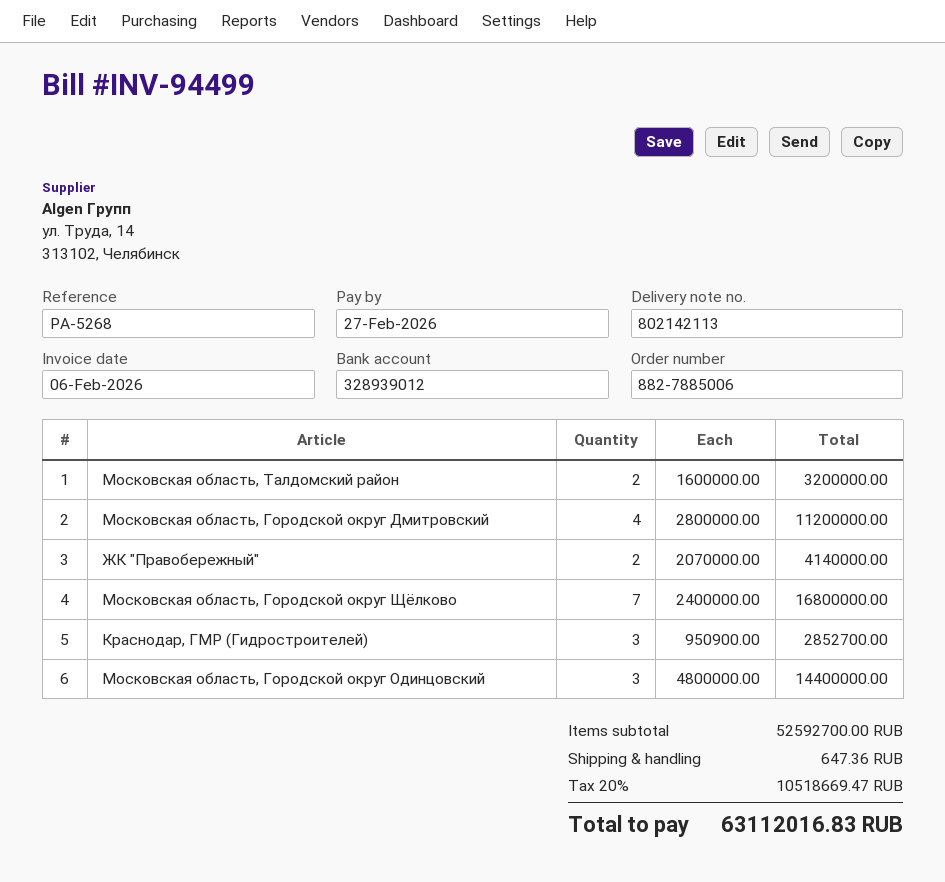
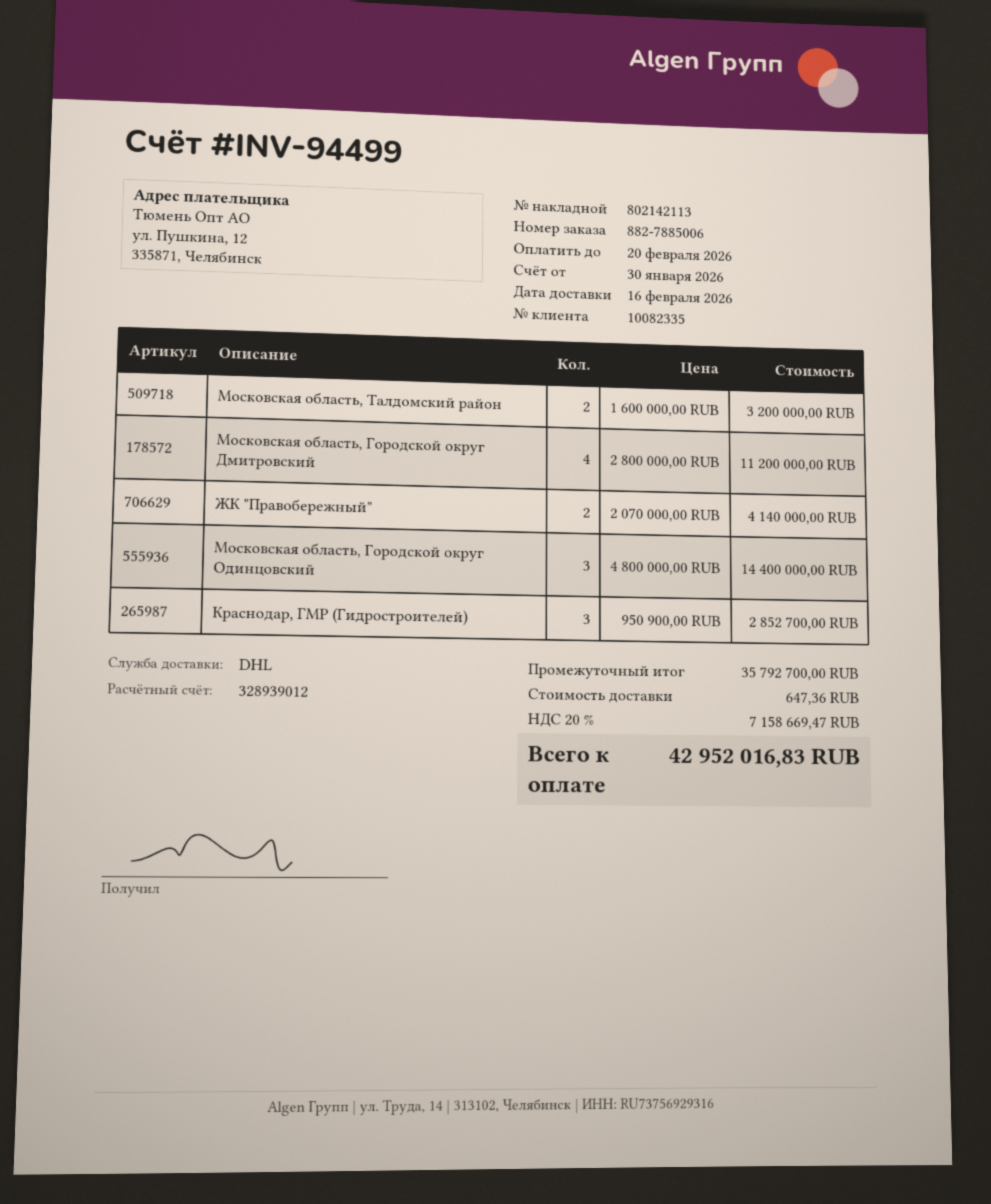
invoice date: 2026-02-06 -> 2026-01-30
due date: 2026-02-27 -> 2026-02-20
Московская область, Городской округ Щёлково: 7 x 2400000.00 = 16800000.00 -> none
subtotal: 52592700.00 -> 35792700.00
tax: 20% = 10518669.47 -> 20% = 7158669.47
total: 63112016.83 -> 42952016.83

